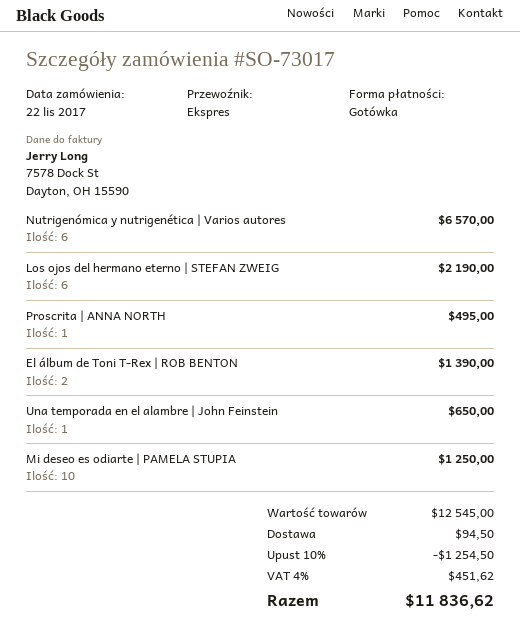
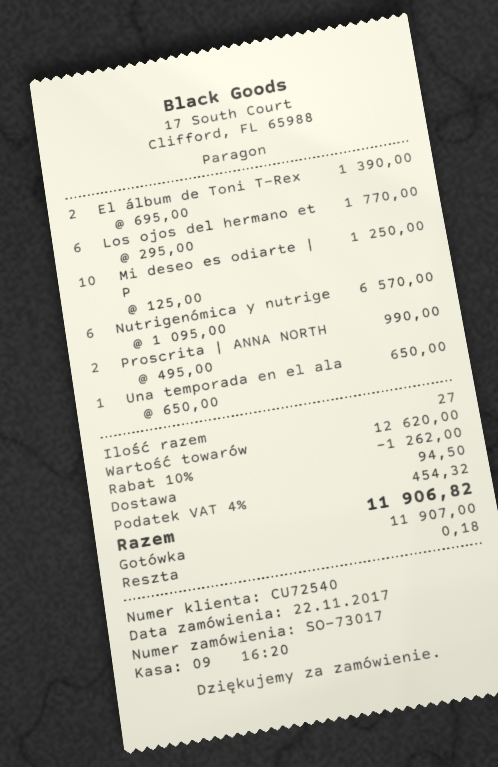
Los ojos del hermano eterno | STEFAN ZWEIG: 6 for 2190.00 -> 6 for 1770.00
Proscrita | ANNA NORTH: 1 for 495.00 -> 2 for 990.00
subtotal: 12545.00 -> 12620.00
discount: 10% = 1254.50 -> 10% = 1262.00
tax: 4% = 451.62 -> 4% = 454.32
total: 11836.62 -> 11906.82

